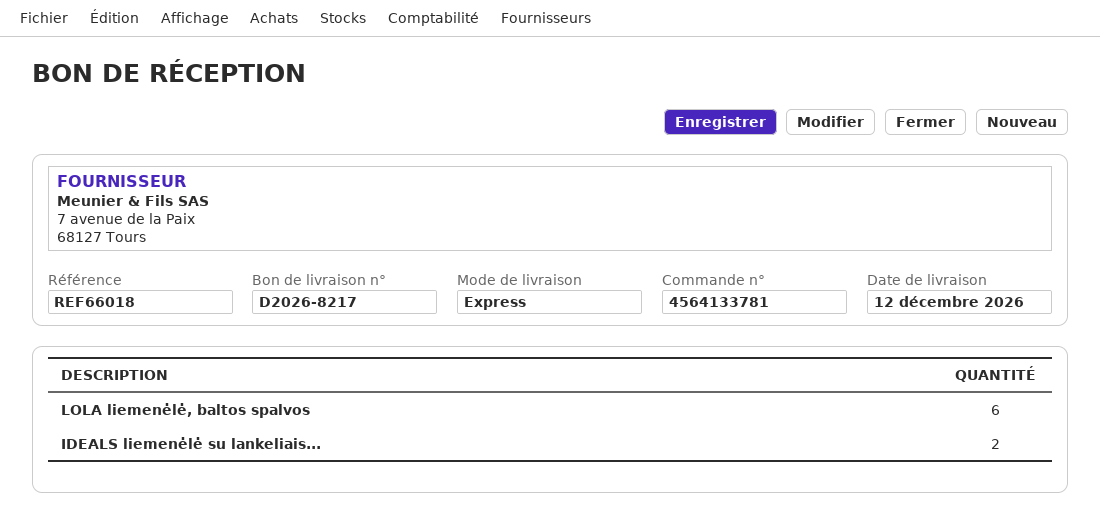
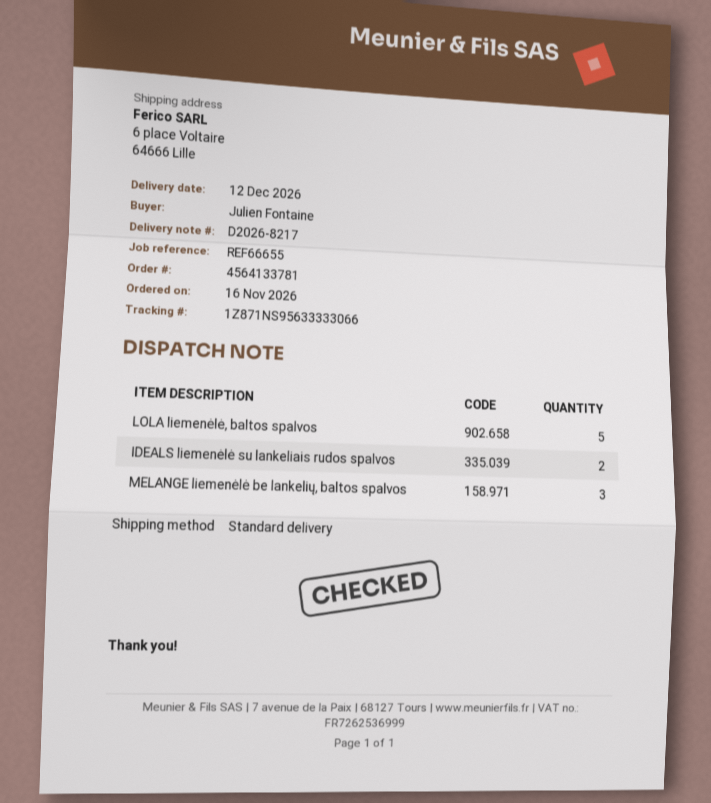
reference: REF66018 -> REF66655
shipping method: express -> standard
LOLA liemenėlė, baltos spalvos: 6 -> 5
MELANGE liemenėlė be lankelių, baltos spalvos: none -> 3

